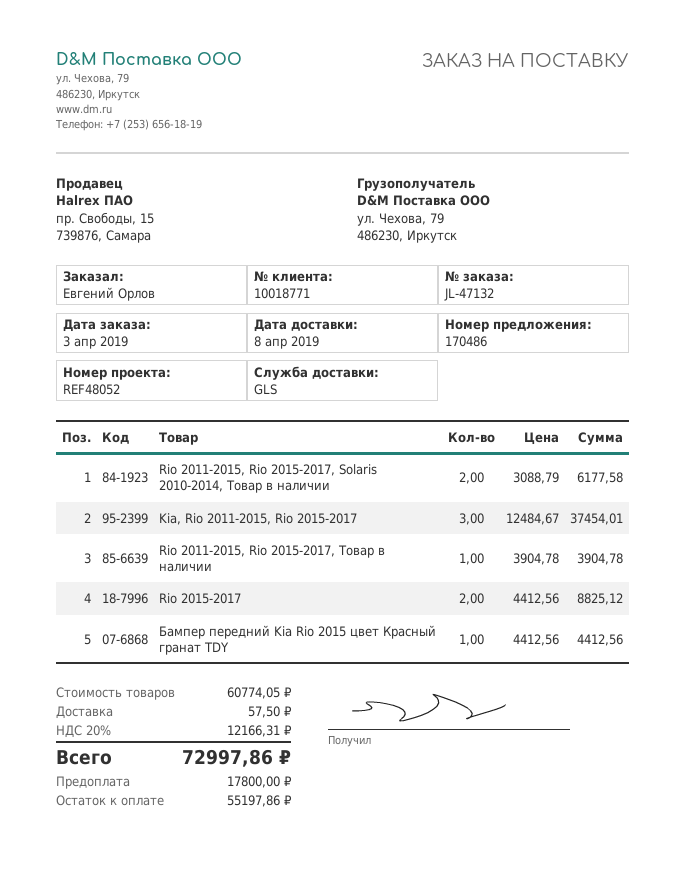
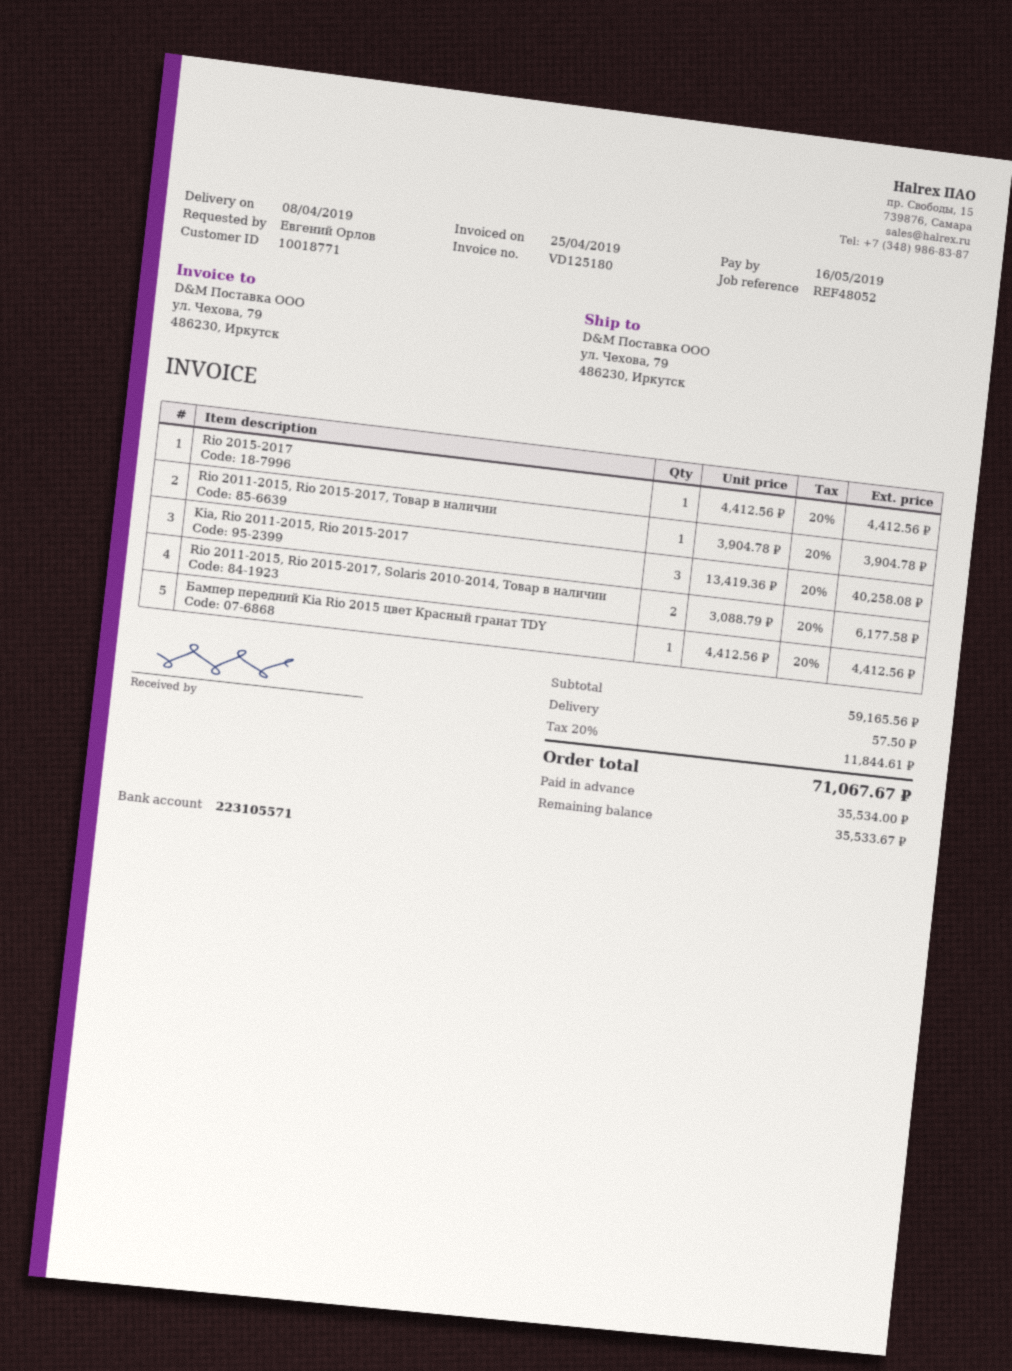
Kia, Rio 2011-2015, Rio 2015-2017: 3 x 12484.67 = 37454.01 -> 3 x 13419.36 = 40258.08
Rio 2015-2017: 2 x 4412.56 = 8825.12 -> 1 x 4412.56 = 4412.56
subtotal: 60774.05 -> 59165.56
tax: 20% = 12166.31 -> 20% = 11844.61
total: 72997.86 -> 71067.67
deposit: 17800.00 -> 35534.00
balance: 55197.86 -> 35533.67

